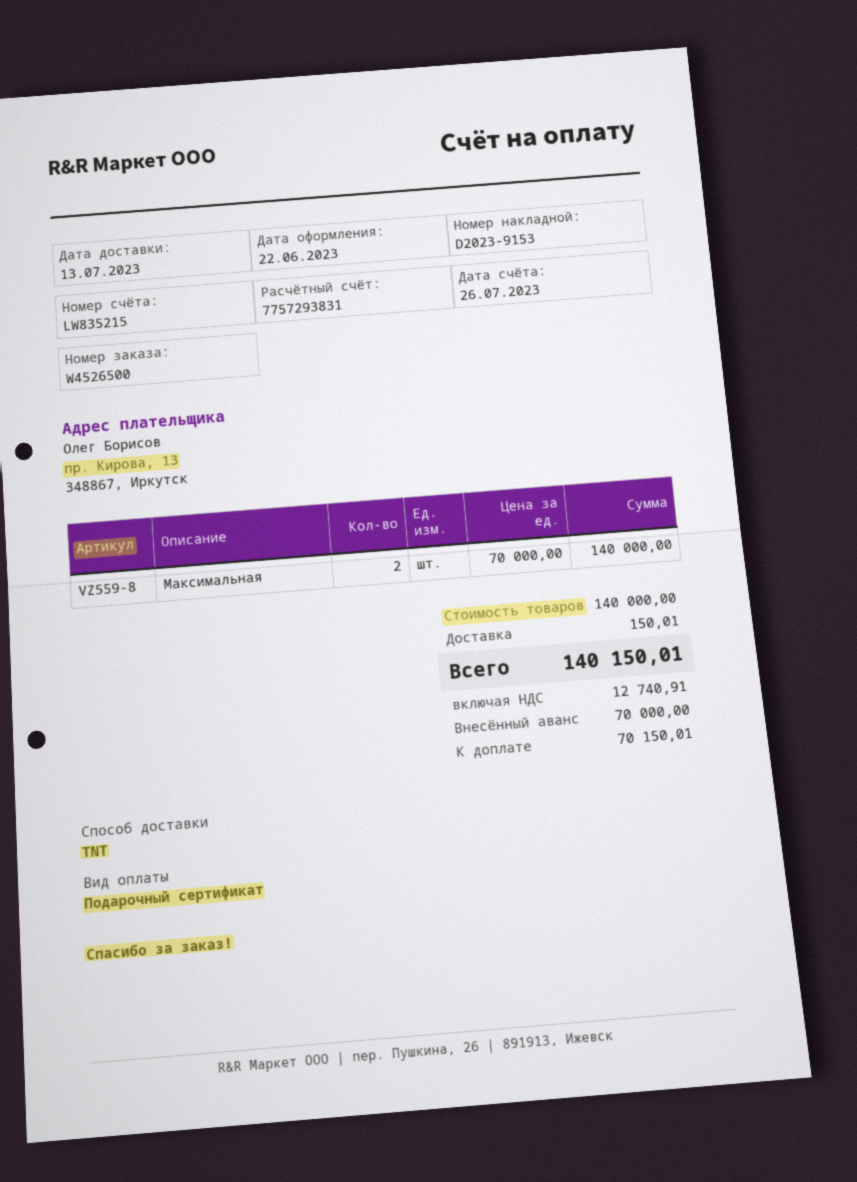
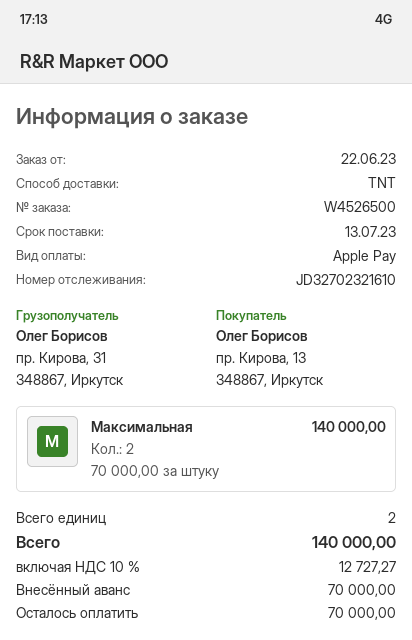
payment method: gift card -> Apple Pay
shipping: 150.01 -> none
tax: 12740.91 -> 12727.27
total: 140150.01 -> 140000.00
balance: 70150.01 -> 70000.00

